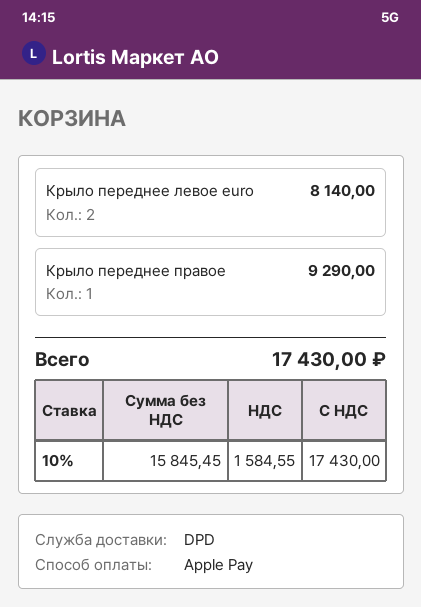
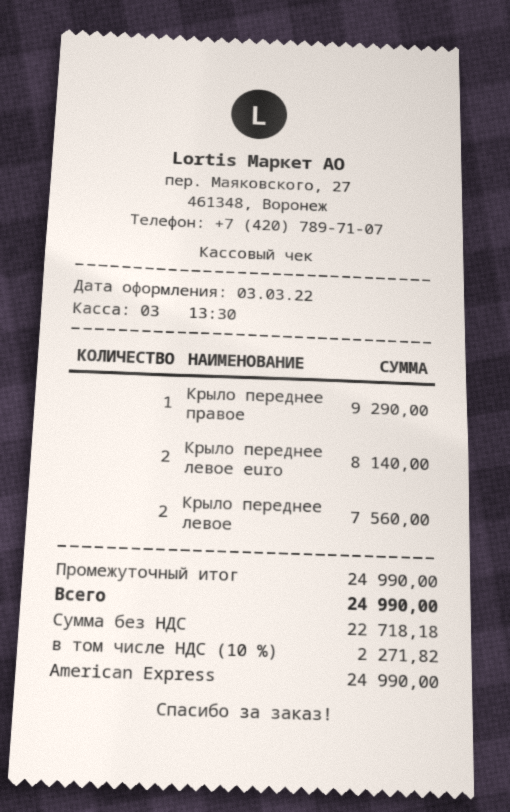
payment method: Apple Pay -> American Express
Крыло переднее левое: none -> 2 for 7560.00
net: 15845.45 -> 22718.18
tax: 10% = 1584.55 -> 10% = 2271.82
total: 17430.00 -> 24990.00

